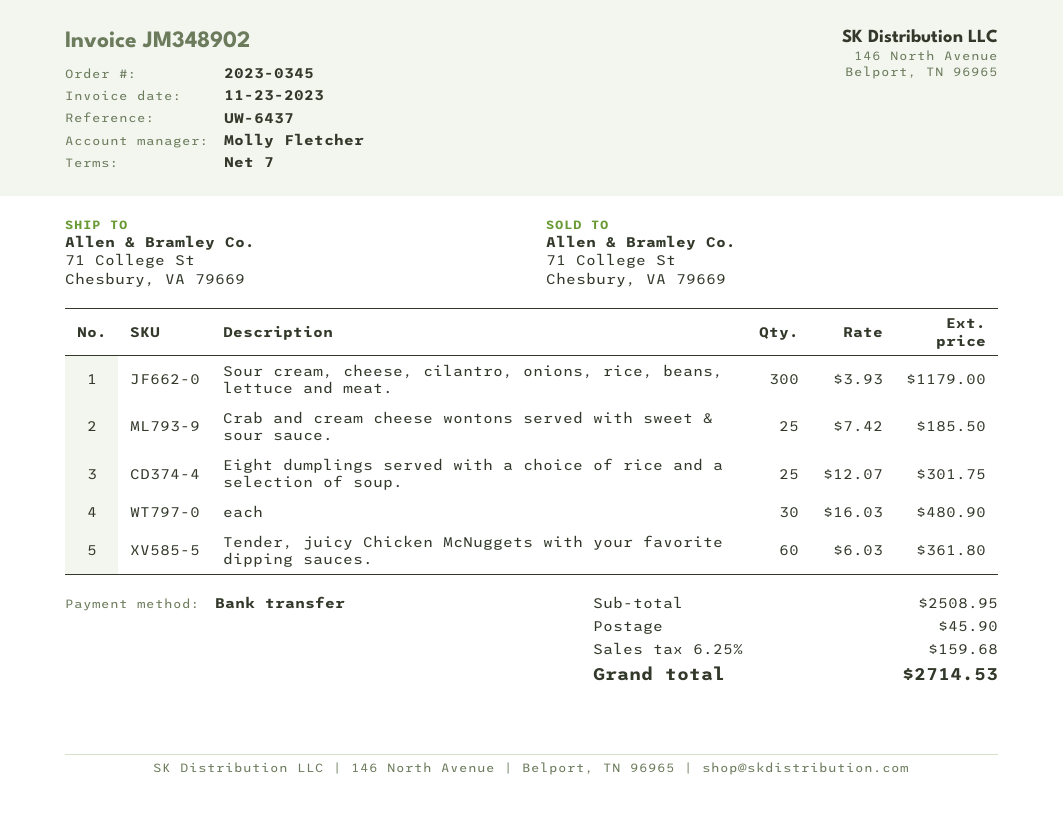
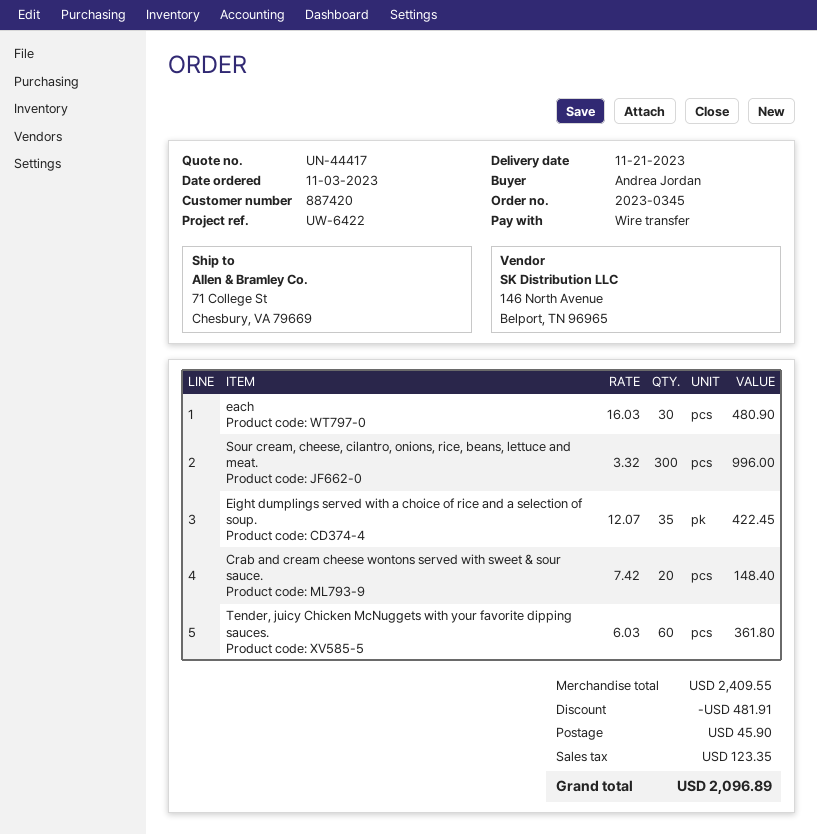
reference: UW-6437 -> UW-6422
Sour cream, cheese, cilantro, onions, rice, beans, lettuce and meat.: 300 x 3.93 = 1179.00 -> 300 x 3.32 = 996.00
Crab and cream cheese wontons served with sweet & sour sauce.: 25 x 7.42 = 185.50 -> 20 x 7.42 = 148.40
Eight dumplings served with a choice of rice and a selection of soup.: 25 x 12.07 = 301.75 -> 35 x 12.07 = 422.45
subtotal: 2508.95 -> 2409.55
discount: none -> 481.91
tax: 159.68 -> 123.35
total: 2714.53 -> 2096.89

